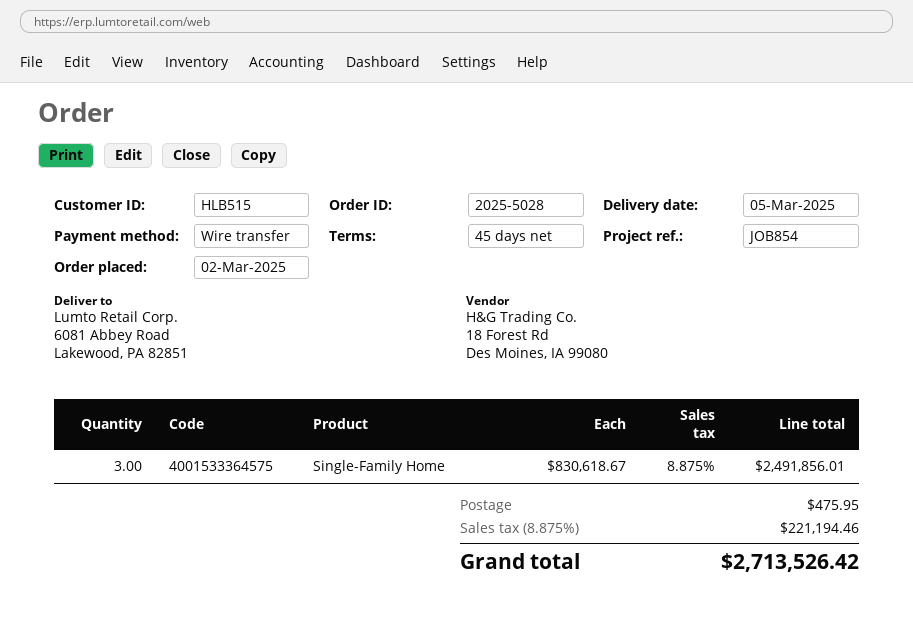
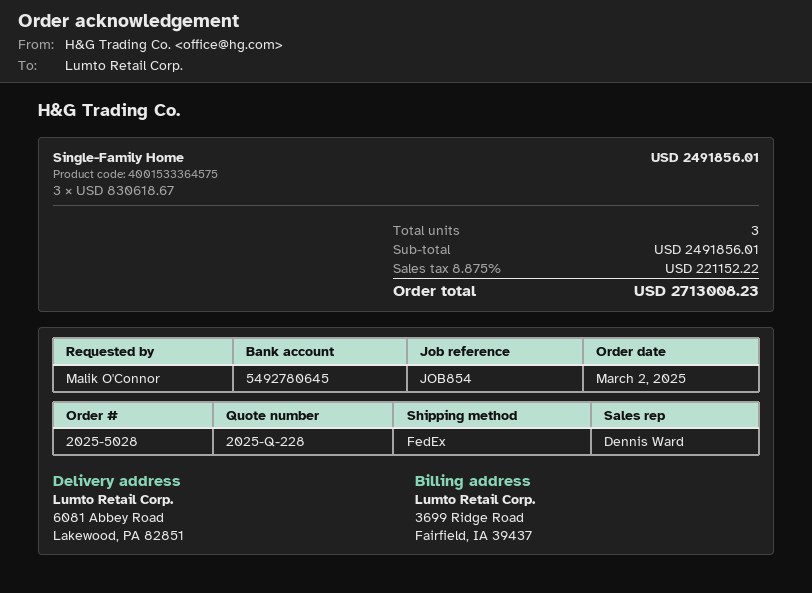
shipping: 475.95 -> none
tax: 8.875% = 221194.46 -> 8.875% = 221152.22
total: 2713526.42 -> 2713008.23

